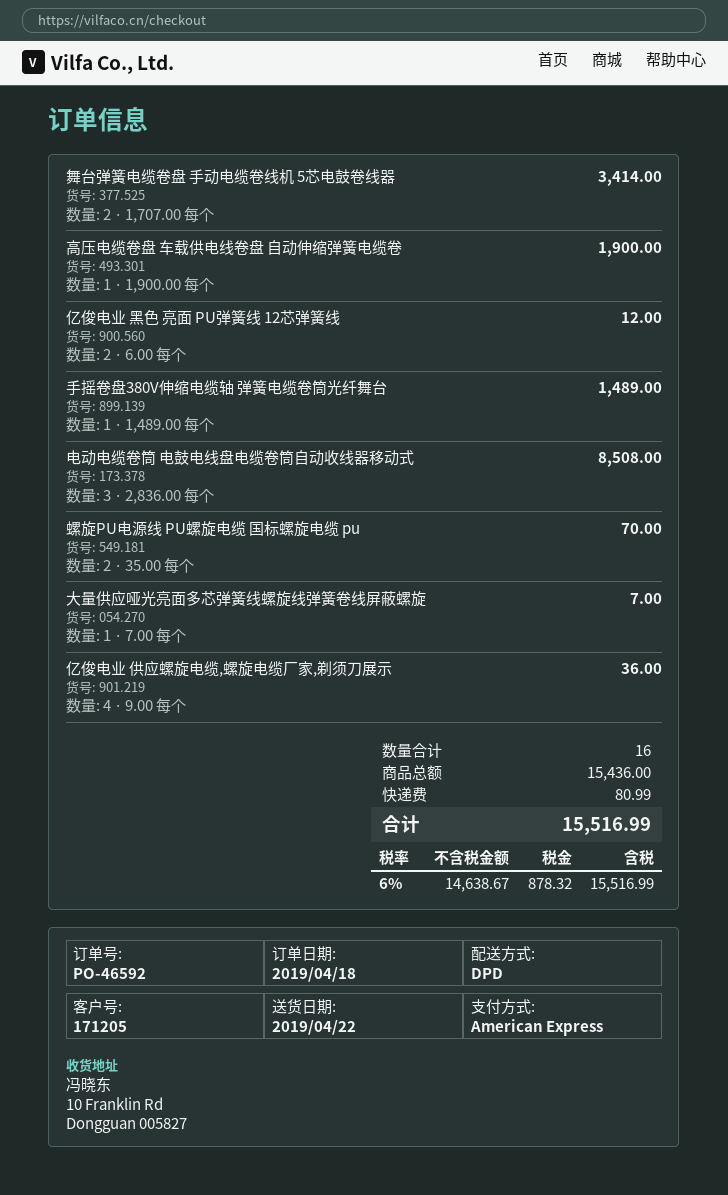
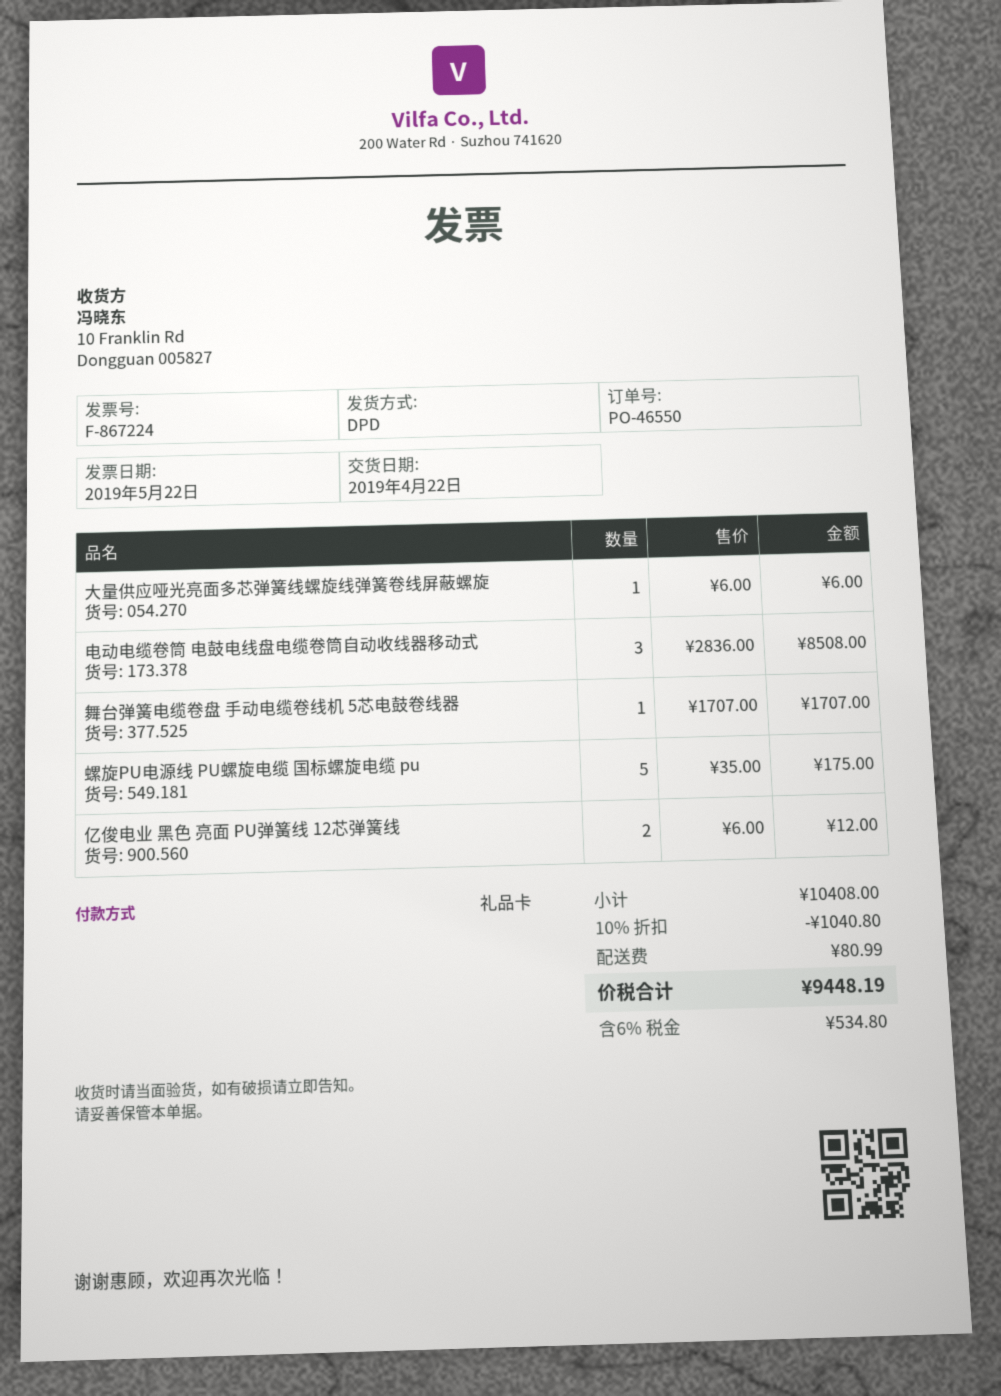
order number: PO-46592 -> PO-46550
payment method: American Express -> gift card
舞台弹簧电缆卷盘 手动电缆卷线机 5芯电鼓卷线器: 2 x 1707.00 = 3414.00 -> 1 x 1707.00 = 1707.00
高压电缆卷盘 车载供电线卷盘 自动伸缩弹簧电缆卷: 1 x 1900.00 = 1900.00 -> none
手摇卷盘380V伸缩电缆轴 弹簧电缆卷筒光纤舞台: 1 x 1489.00 = 1489.00 -> none
螺旋PU电源线 PU螺旋电缆 国标螺旋电缆 pu: 2 x 35.00 = 70.00 -> 5 x 35.00 = 175.00
大量供应哑光亮面多芯弹簧线螺旋线弹簧卷线屏蔽螺旋: 1 x 7.00 = 7.00 -> 1 x 6.00 = 6.00
亿俊电业 供应螺旋电缆,螺旋电缆厂家,剃须刀展示: 4 x 9.00 = 36.00 -> none
subtotal: 15436.00 -> 10408.00
discount: none -> 10% = 1040.80
tax: 6% = 878.32 -> 6% = 534.80
total: 15516.99 -> 9448.19

